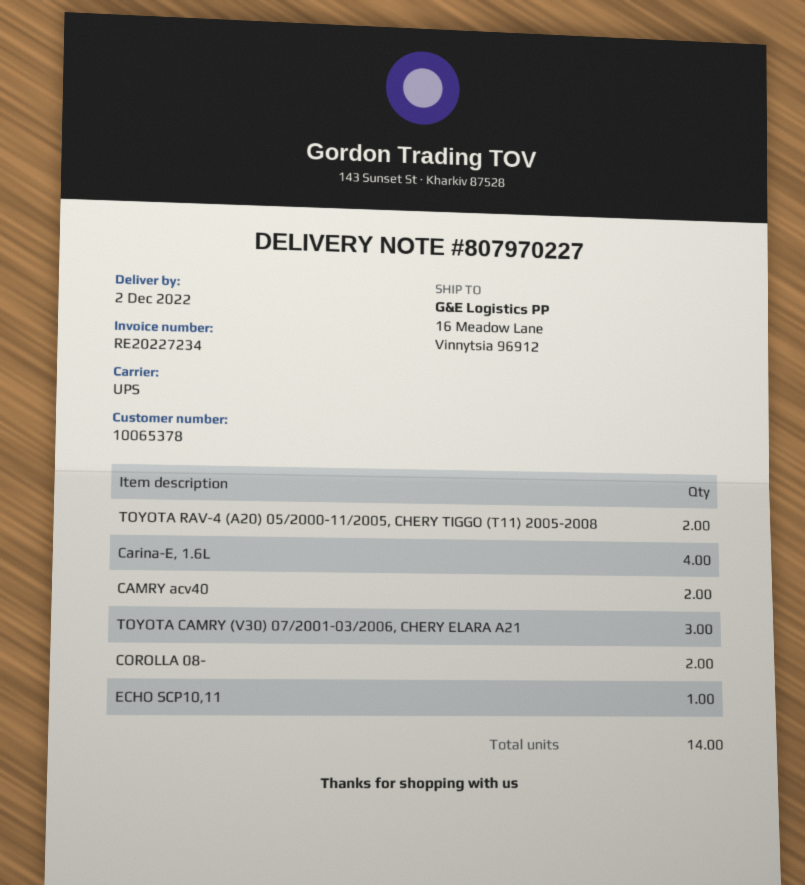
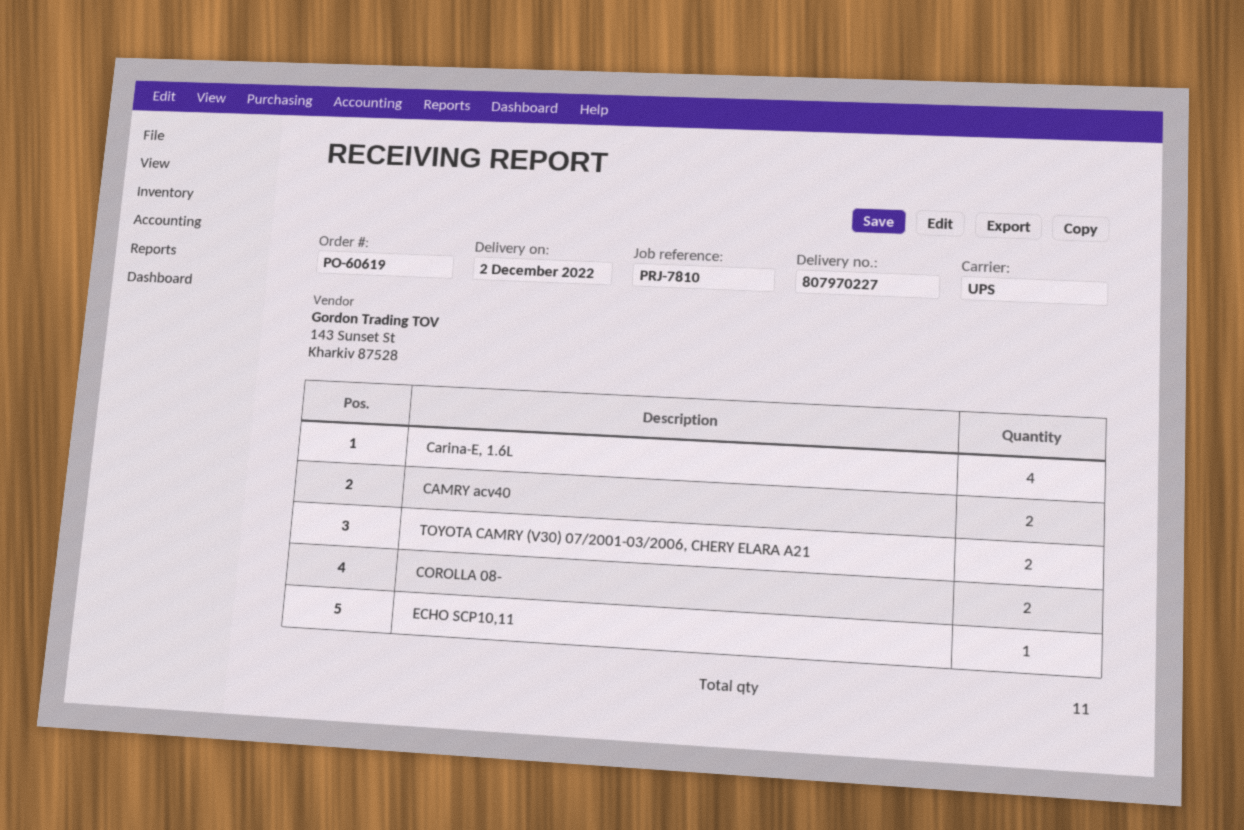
TOYOTA RAV-4 (A20) 05/2000-11/2005, CHERY TIGGO (T11) 2005-2008: 2 -> none
TOYOTA CAMRY (V30) 07/2001-03/2006, CHERY ELARA A21: 3 -> 2
total quantity: 14 -> 11

